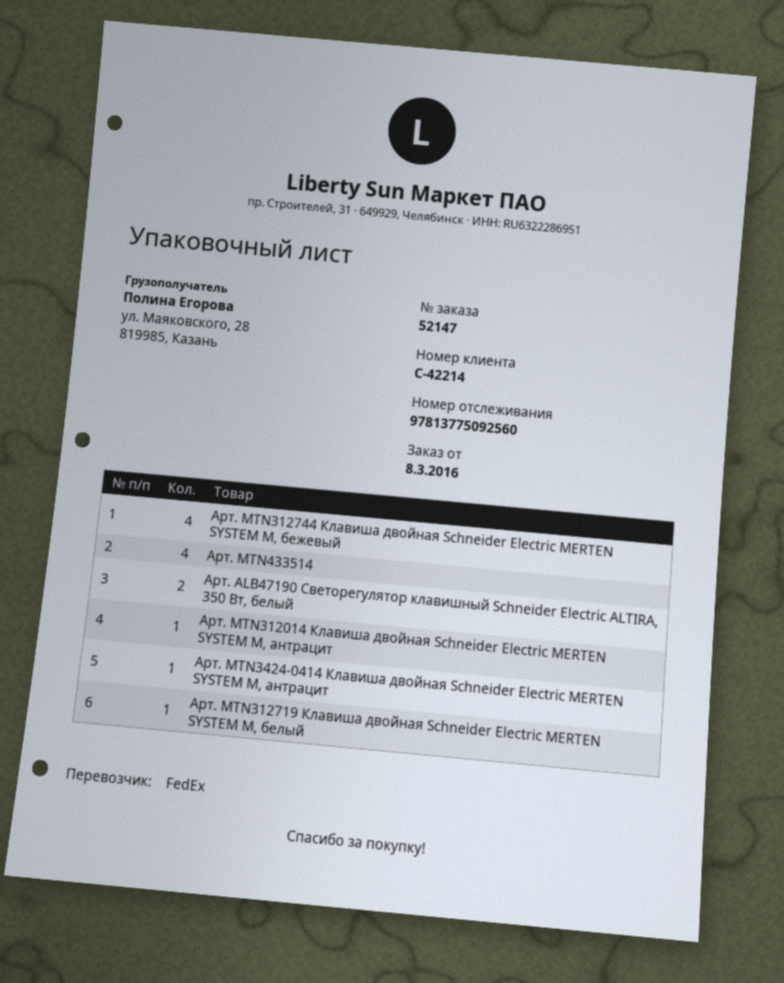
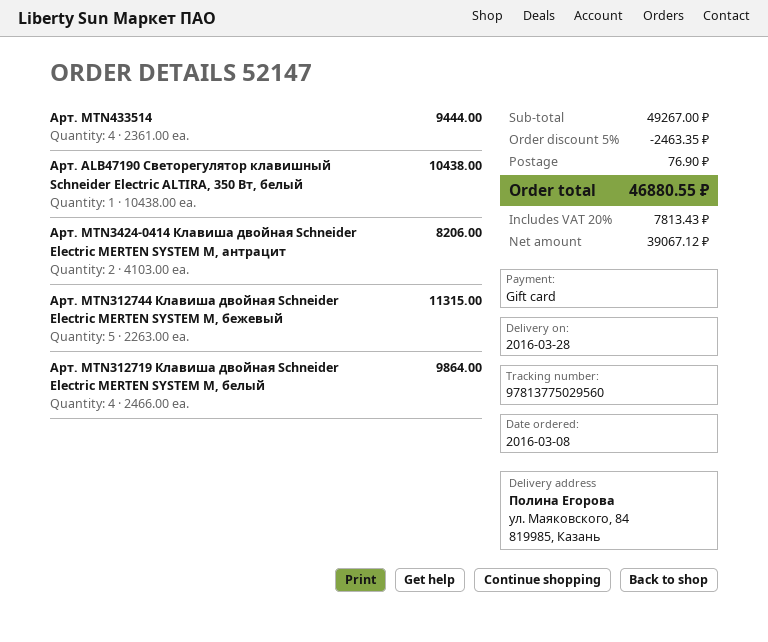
tracking number: 97813775092560 -> 97813775029560
ship to: ул. Маяковского, 28, 819985, Казань -> ул. Маяковского, 84, 819985, Казань
Арт. MTN312744 Клавиша двойная Schneider Electric MERTEN SYSTEM M, бежевый: 4 -> 5
Арт. ALB47190 Светорегулятор клавишный Schneider Electric ALTIRA, 350 Вт, белый: 2 -> 1
Арт. MTN312014 Клавиша двойная Schneider Electric MERTEN SYSTEM M, антрацит: 1 -> none
Арт. MTN3424-0414 Клавиша двойная Schneider Electric MERTEN SYSTEM M, антрацит: 1 -> 2
Арт. MTN312719 Клавиша двойная Schneider Electric MERTEN SYSTEM M, белый: 1 -> 4

